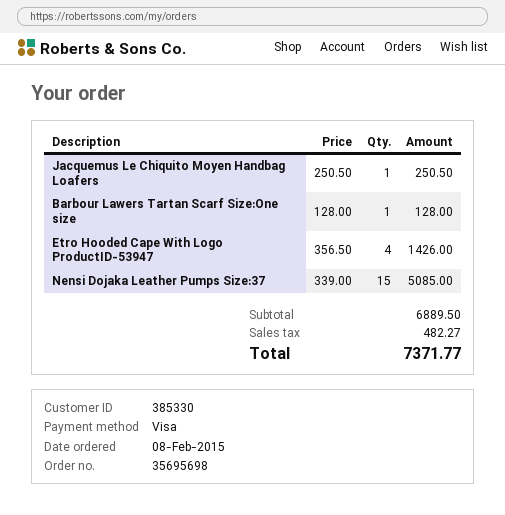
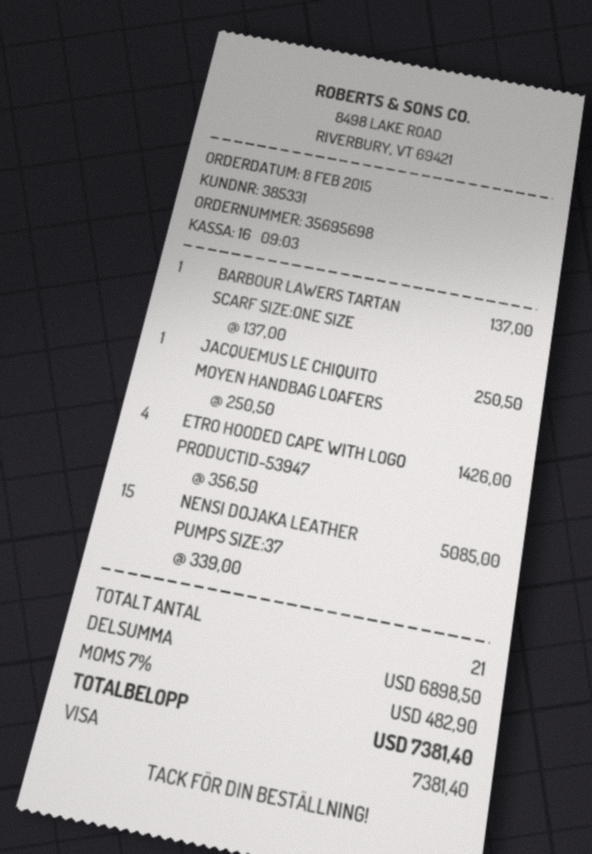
customer number: 385330 -> 385331
Barbour Lawers Tartan Scarf Size:One size: 1 x 128.00 = 128.00 -> 1 x 137.00 = 137.00
subtotal: 6889.50 -> 6898.50
tax: 482.27 -> 482.90
total: 7371.77 -> 7381.40

